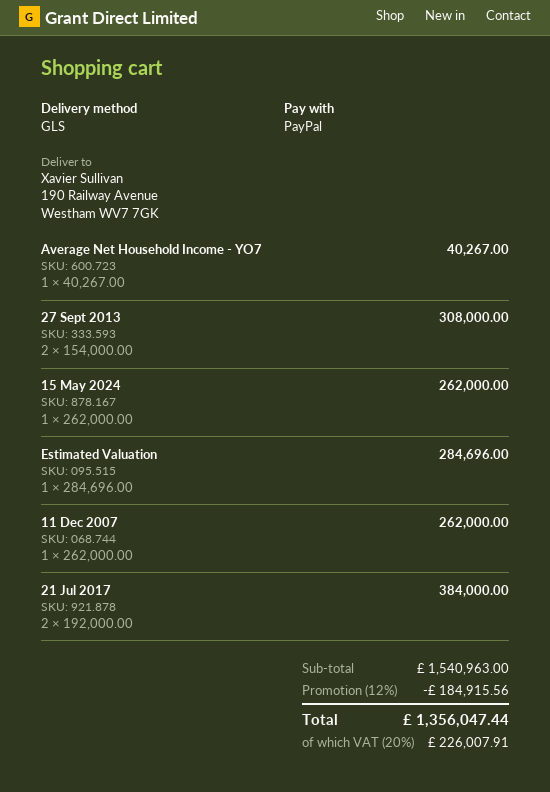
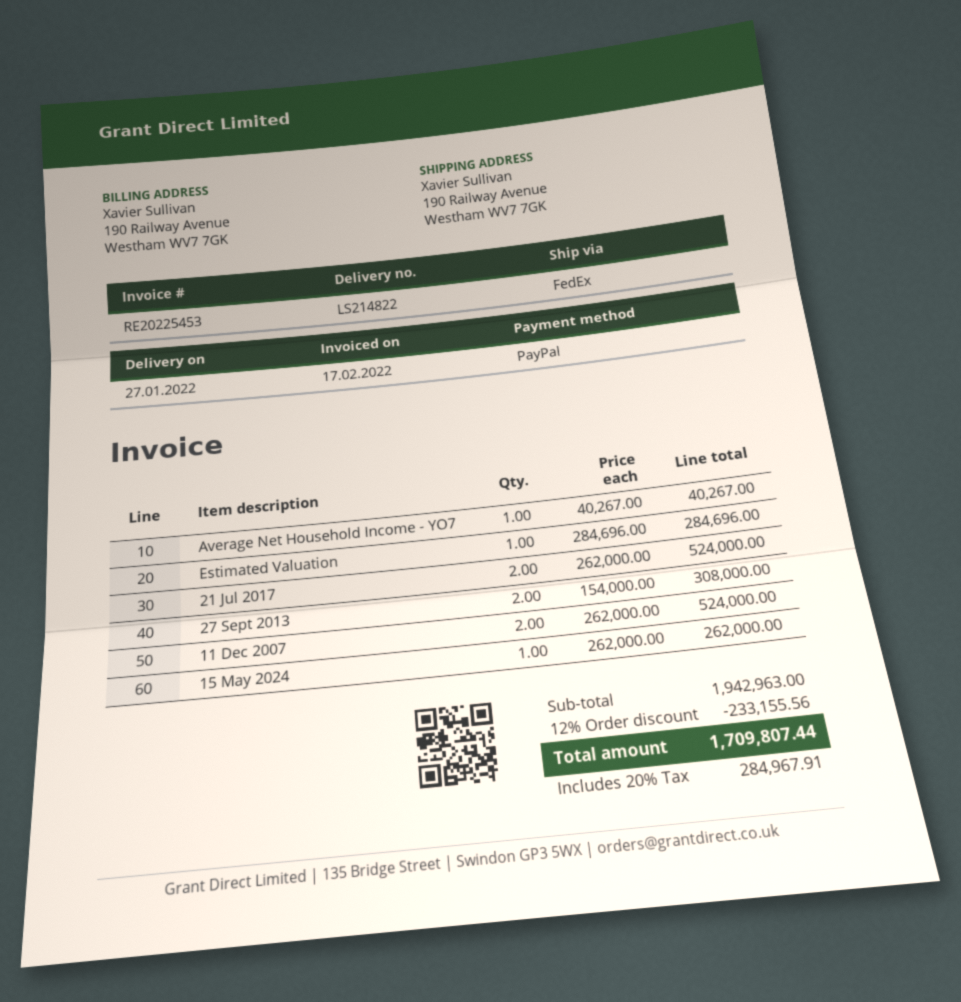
shipping method: GLS -> FedEx
11 Dec 2007: 1 x 262000.00 = 262000.00 -> 2 x 262000.00 = 524000.00
21 Jul 2017: 2 x 192000.00 = 384000.00 -> 2 x 262000.00 = 524000.00
subtotal: 1540963.00 -> 1942963.00
discount: 12% = 184915.56 -> 12% = 233155.56
tax: 20% = 226007.91 -> 20% = 284967.91
total: 1356047.44 -> 1709807.44

